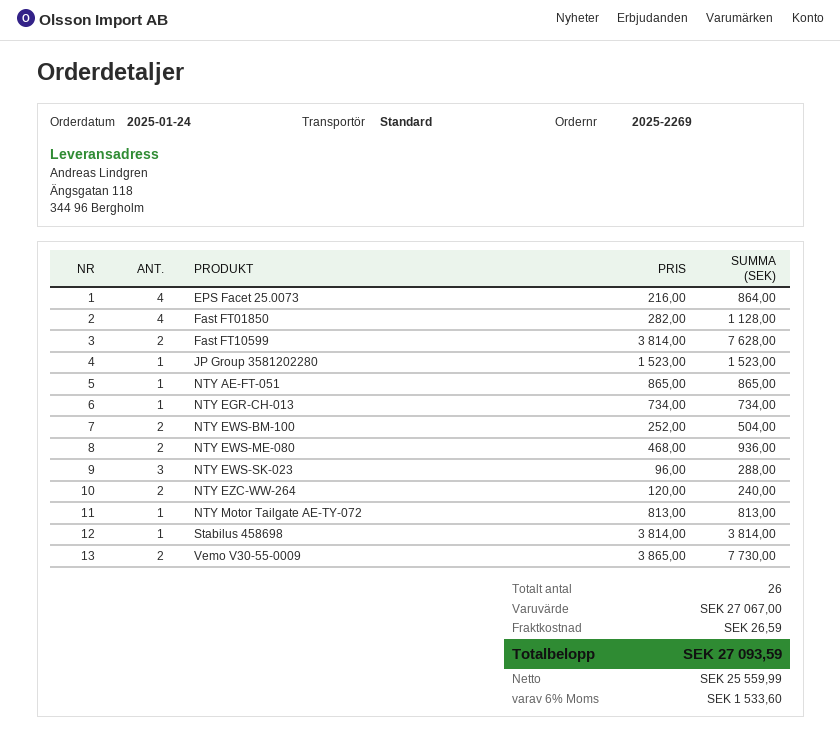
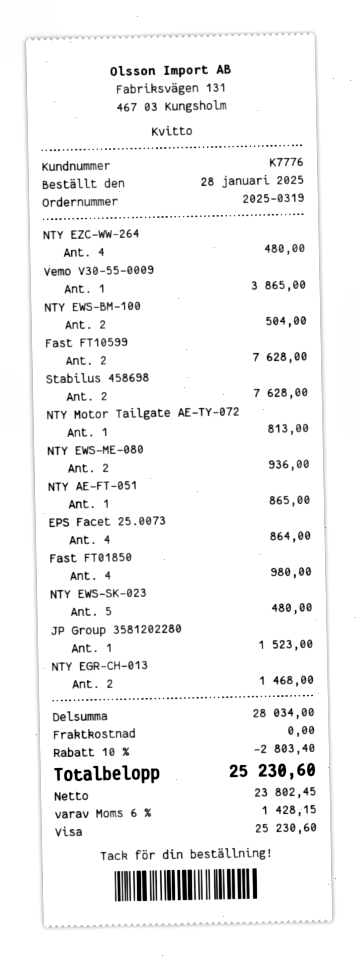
order number: 2025-2269 -> 2025-0319
order date: 2025-01-24 -> 2025-01-28
Fast FT01850: 4 for 1128.00 -> 4 for 980.00
NTY EGR-CH-013: 1 for 734.00 -> 2 for 1468.00
NTY EWS-SK-023: 3 for 288.00 -> 5 for 480.00
NTY EZC-WW-264: 2 for 240.00 -> 4 for 480.00
Stabilus 458698: 1 for 3814.00 -> 2 for 7628.00
Vemo V30-55-0009: 2 for 7730.00 -> 1 for 3865.00
subtotal: 27067.00 -> 28034.00
discount: none -> 10% = 2803.40
shipping: 26.59 -> 0.00
net: 25559.99 -> 23802.45
tax: 6% = 1533.60 -> 6% = 1428.15
total: 27093.59 -> 25230.60

